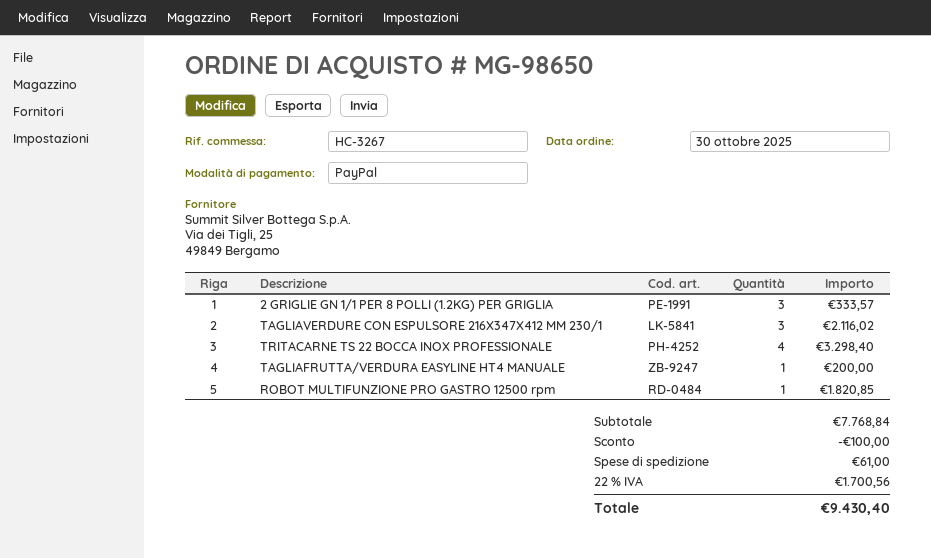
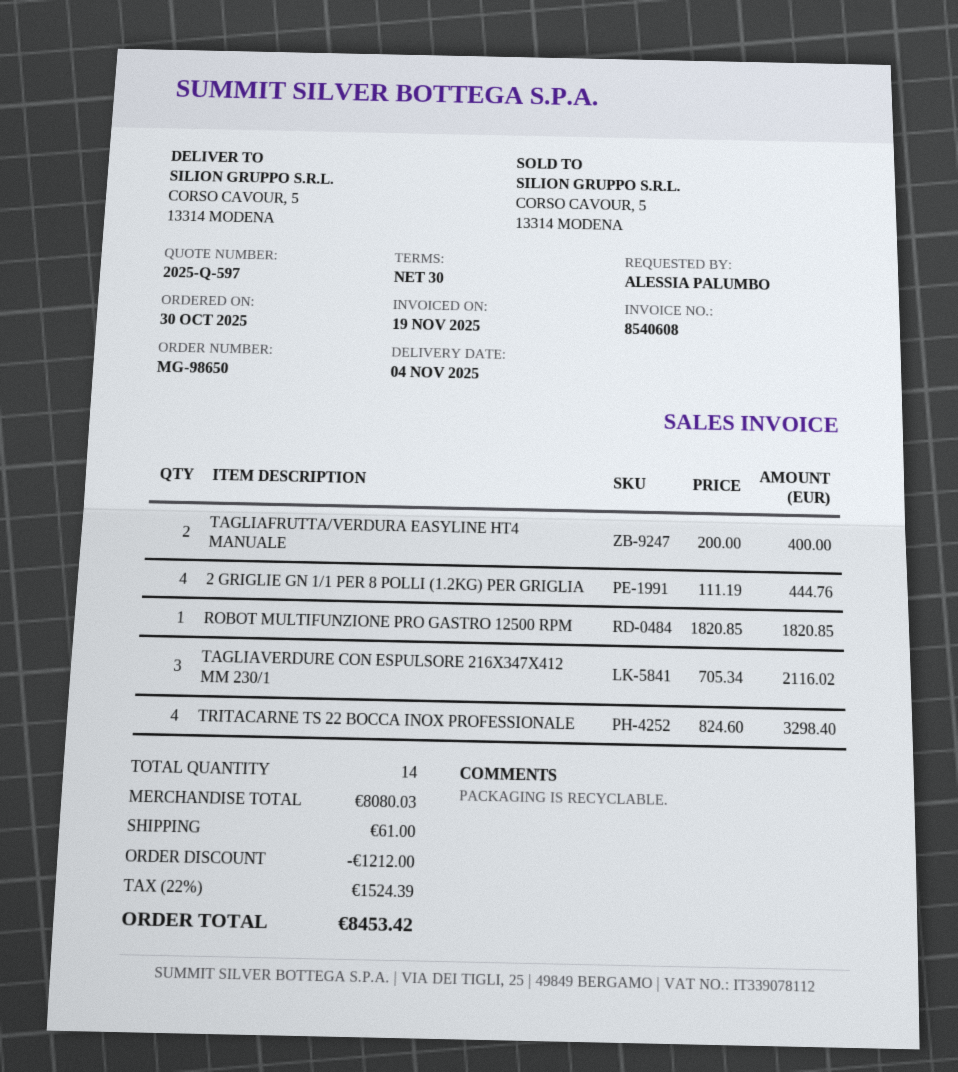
2 GRIGLIE GN 1/1 PER 8 POLLI (1.2KG) PER GRIGLIA: 3 for 333.57 -> 4 for 444.76
TAGLIAFRUTTA/VERDURA EASYLINE HT4 MANUALE: 1 for 200.00 -> 2 for 400.00
subtotal: 7768.84 -> 8080.03
discount: 100.00 -> 1212.00
tax: 22% = 1700.56 -> 22% = 1524.39
total: 9430.40 -> 8453.42

